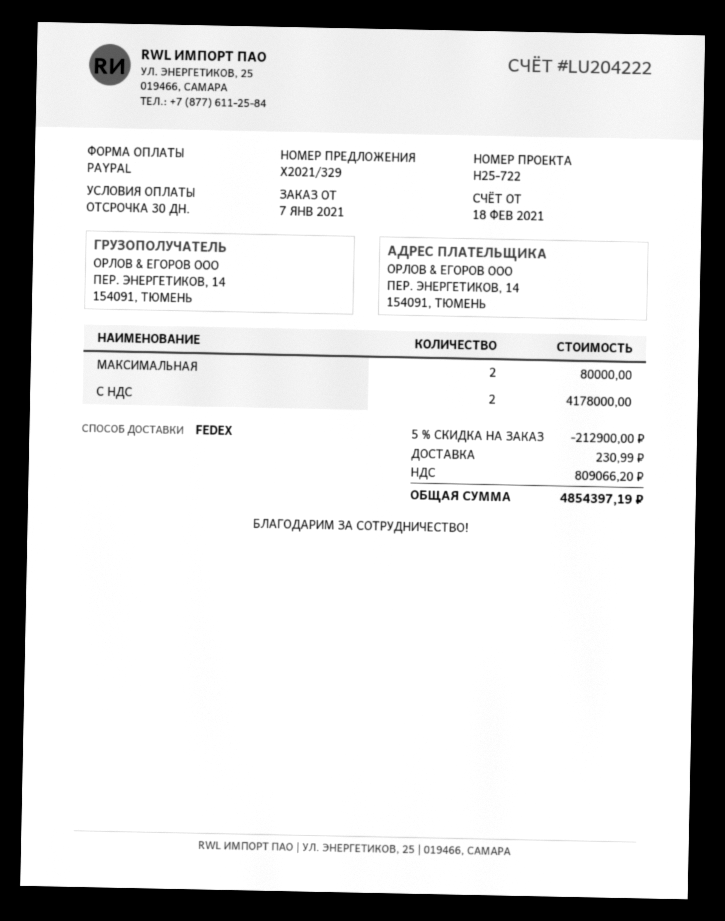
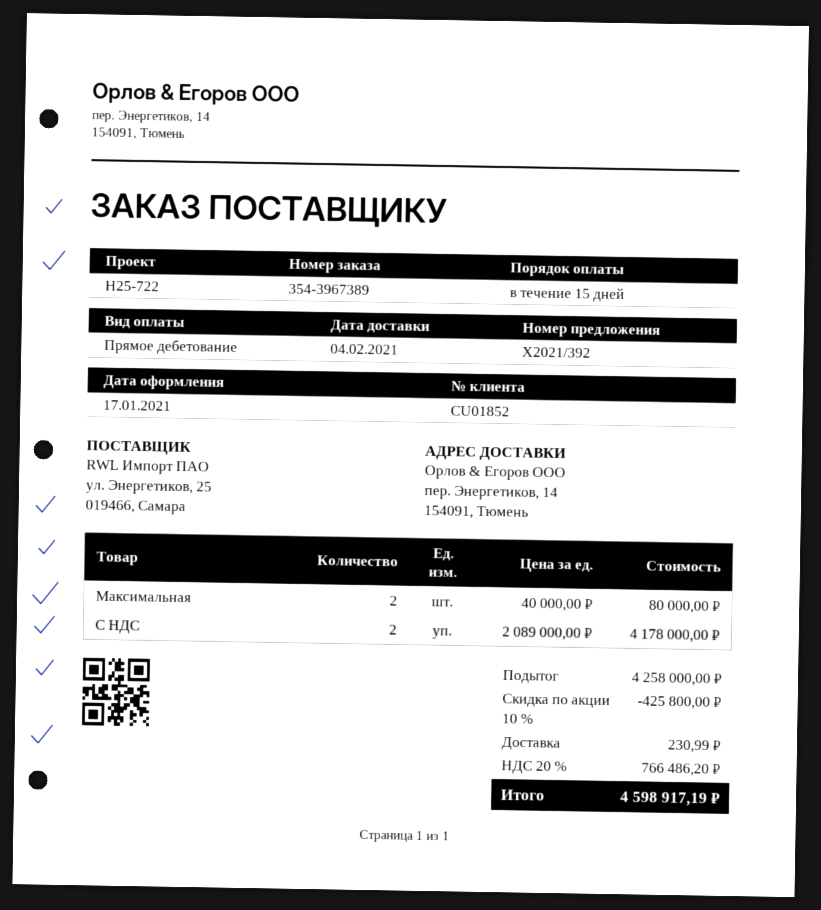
quote number: X2021/329 -> X2021/392
order date: 2021-01-07 -> 2021-01-17
payment terms: 30 days -> 15 days
payment method: PayPal -> direct debit
discount: 5% = 212900.00 -> 10% = 425800.00
tax: 809066.20 -> 766486.20
total: 4854397.19 -> 4598917.19

